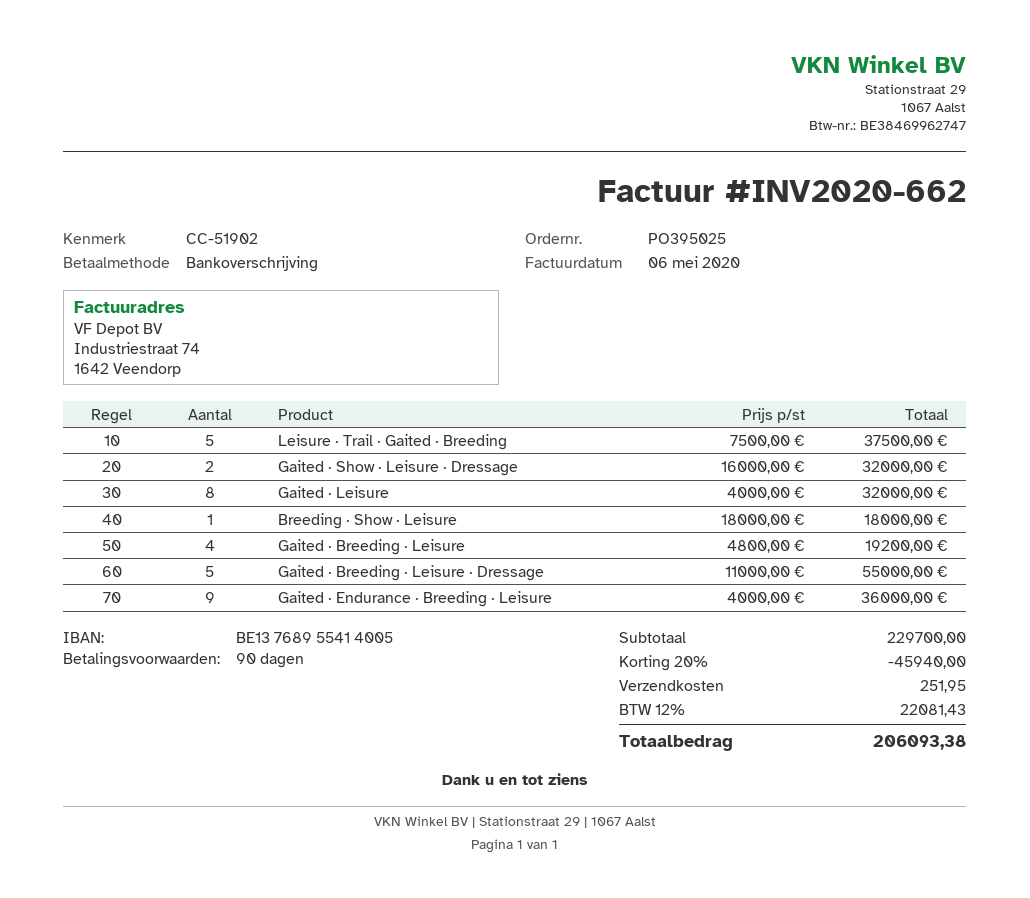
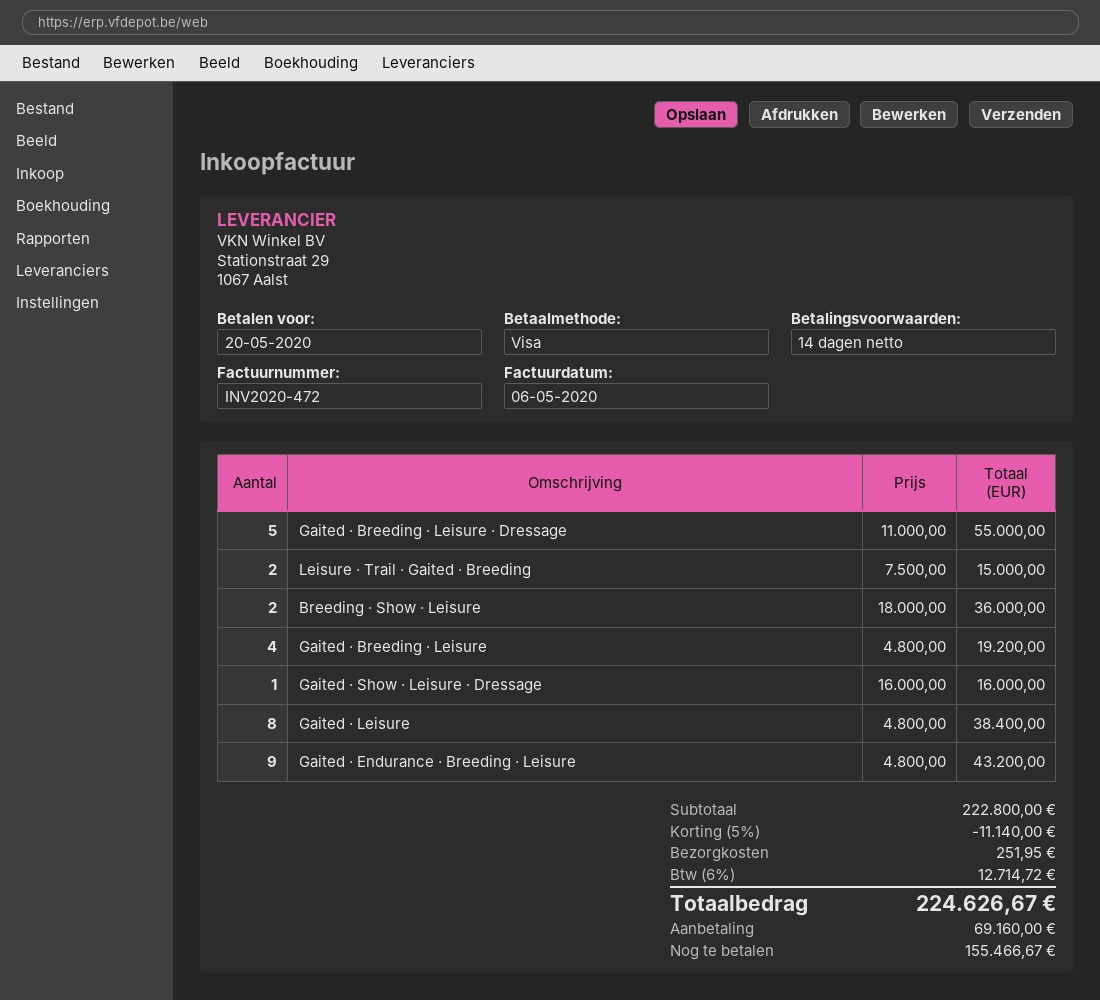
invoice number: INV2020-662 -> INV2020-472
payment terms: 90 days -> 14 days
payment method: bank transfer -> Visa
Leisure · Trail · Gaited · Breeding: 5 x 7500.00 = 37500.00 -> 2 x 7500.00 = 15000.00
Gaited · Show · Leisure · Dressage: 2 x 16000.00 = 32000.00 -> 1 x 16000.00 = 16000.00
Gaited · Leisure: 8 x 4000.00 = 32000.00 -> 8 x 4800.00 = 38400.00
Breeding · Show · Leisure: 1 x 18000.00 = 18000.00 -> 2 x 18000.00 = 36000.00
Gaited · Endurance · Breeding · Leisure: 9 x 4000.00 = 36000.00 -> 9 x 4800.00 = 43200.00
subtotal: 229700.00 -> 222800.00
discount: 20% = 45940.00 -> 5% = 11140.00
tax: 12% = 22081.43 -> 6% = 12714.72
total: 206093.38 -> 224626.67

